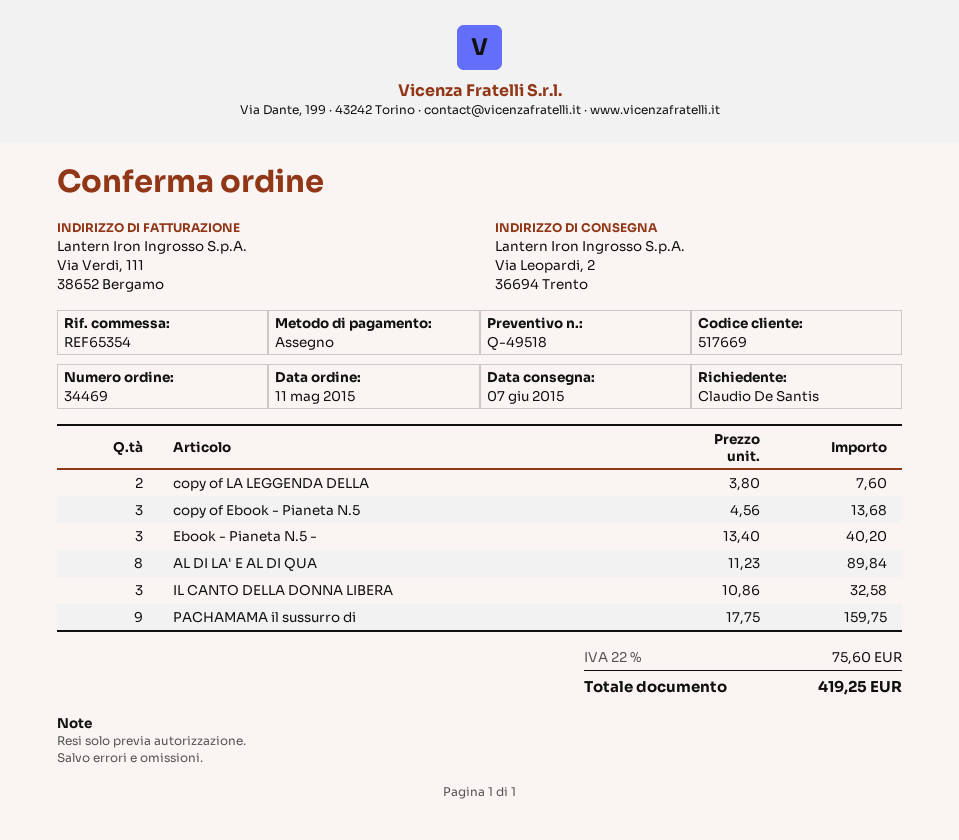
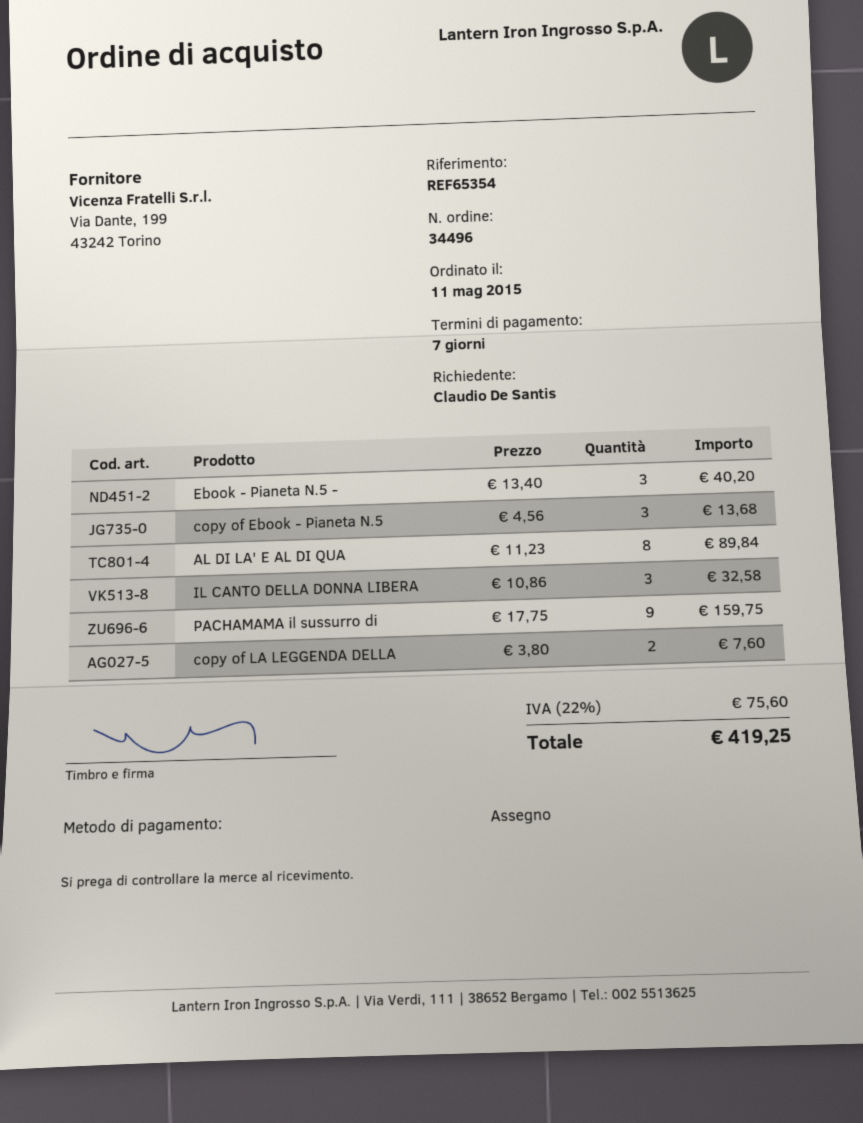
order number: 34469 -> 34496

